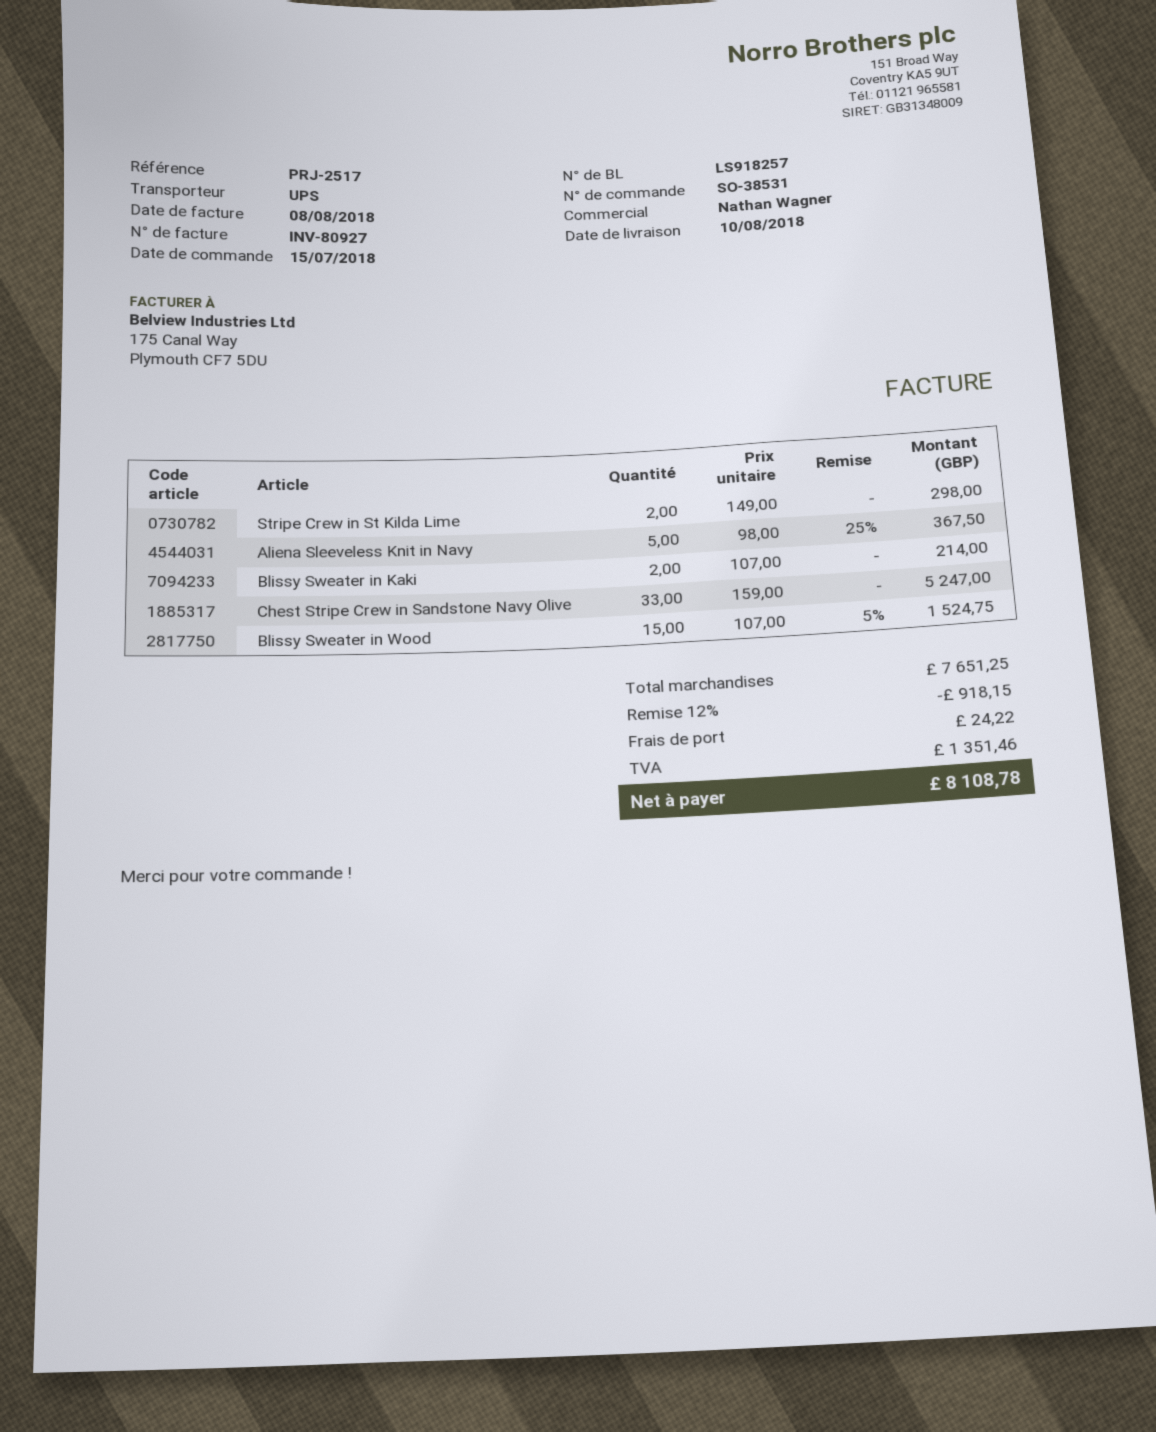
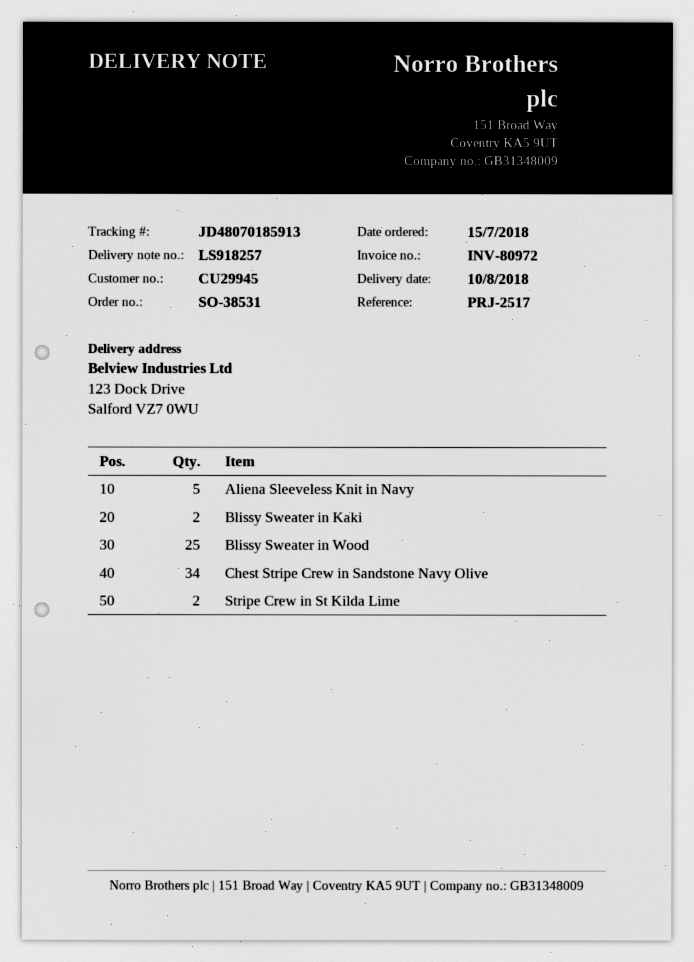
invoice number: INV-80927 -> INV-80972
Chest Stripe Crew in Sandstone Navy Olive: 33 -> 34
Blissy Sweater in Wood: 15 -> 25

